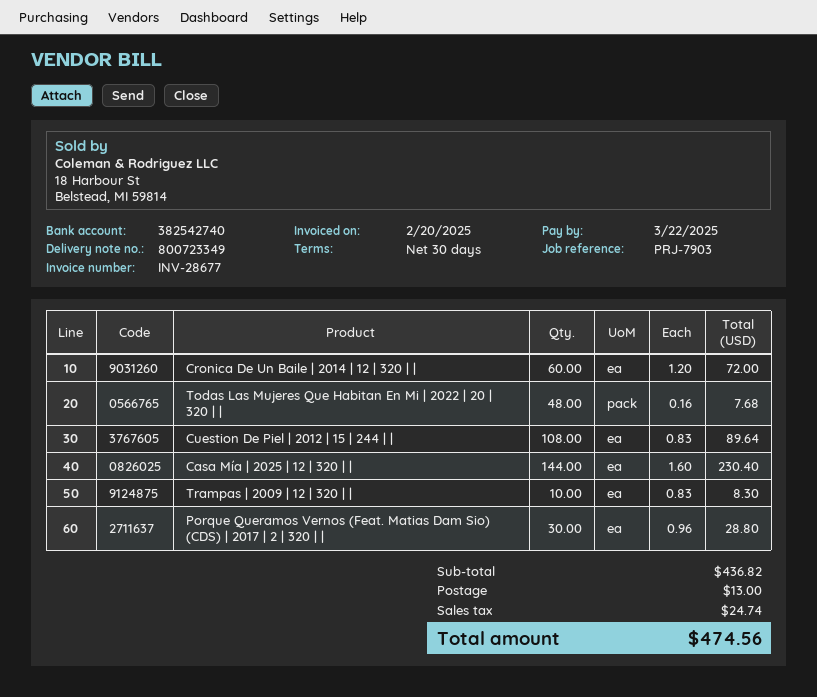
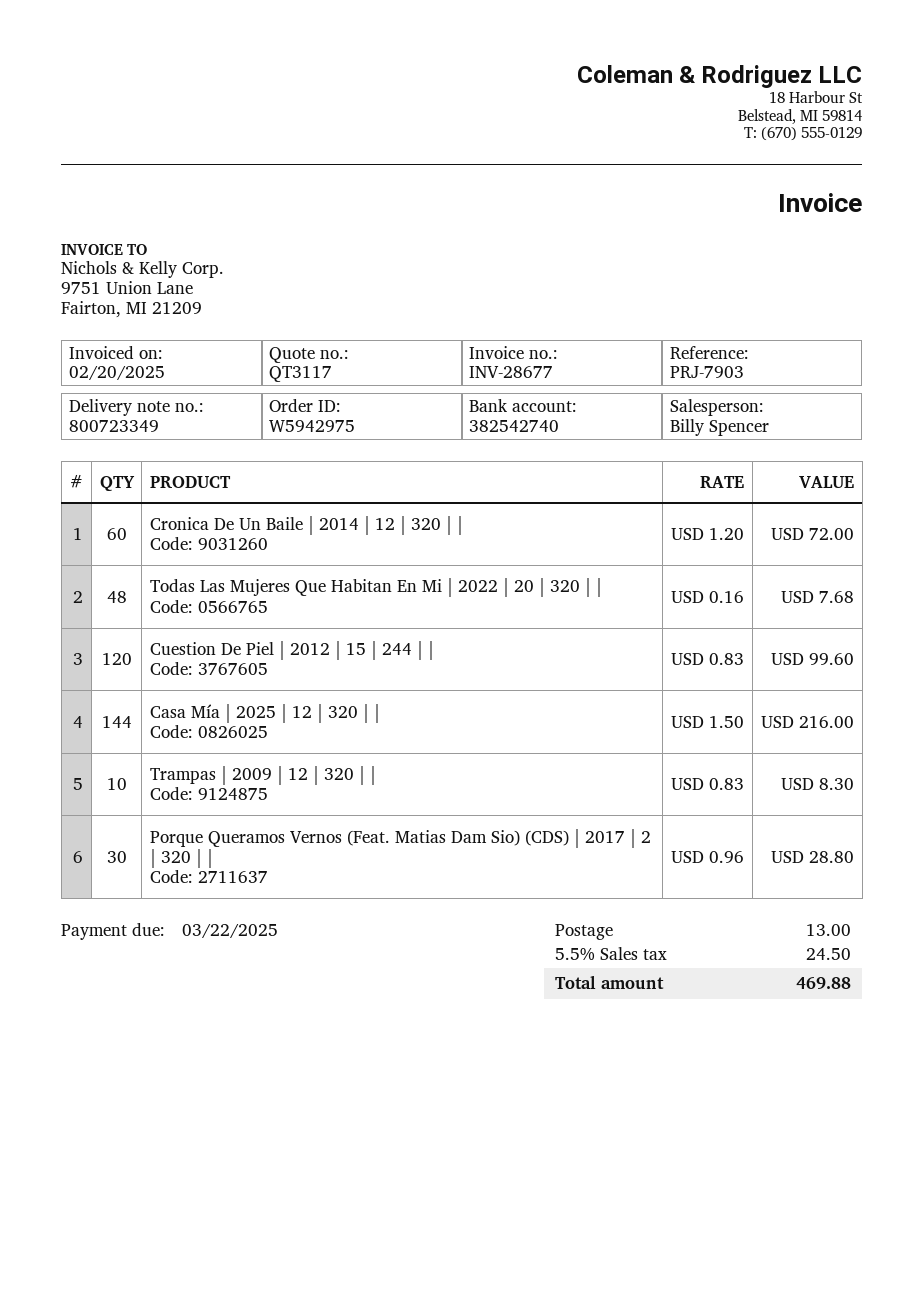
Cuestion De Piel | 2012 | 15 | 244 | |: 108 x 0.83 = 89.64 -> 120 x 0.83 = 99.60
Casa Mía | 2025 | 12 | 320 | |: 144 x 1.60 = 230.40 -> 144 x 1.50 = 216.00
tax: 24.74 -> 24.50
total: 474.56 -> 469.88

